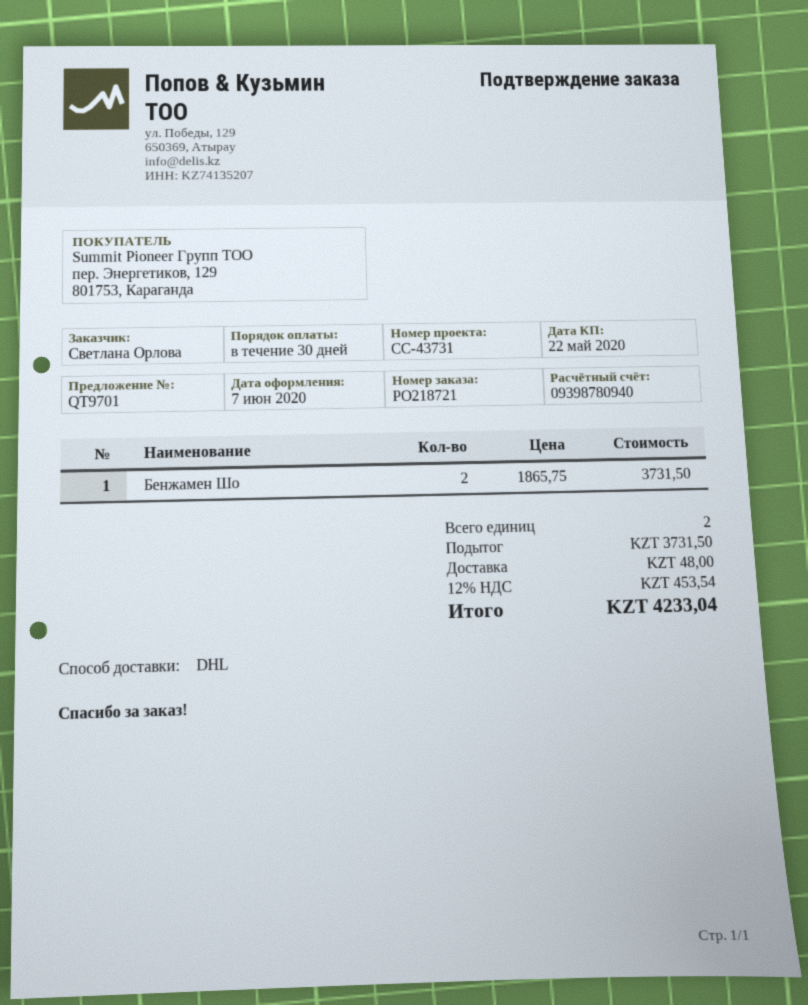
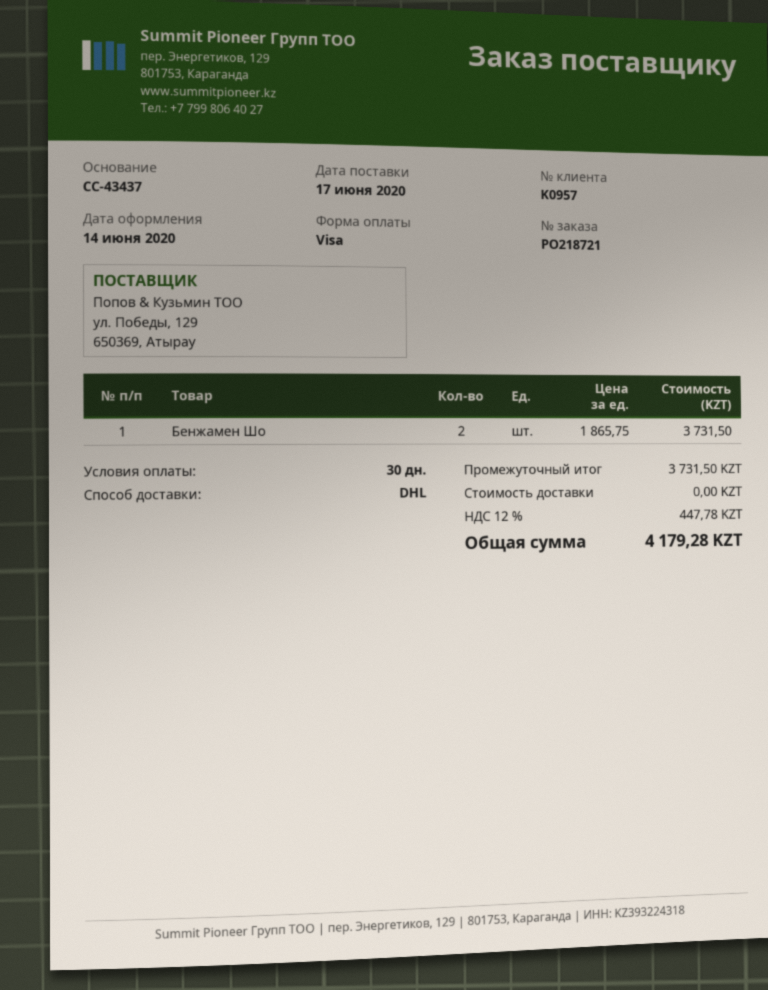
order date: 2020-06-07 -> 2020-06-14
reference: CC-43731 -> CC-43437
shipping: 48.00 -> 0.00
tax: 12% = 453.54 -> 12% = 447.78
total: 4233.04 -> 4179.28

